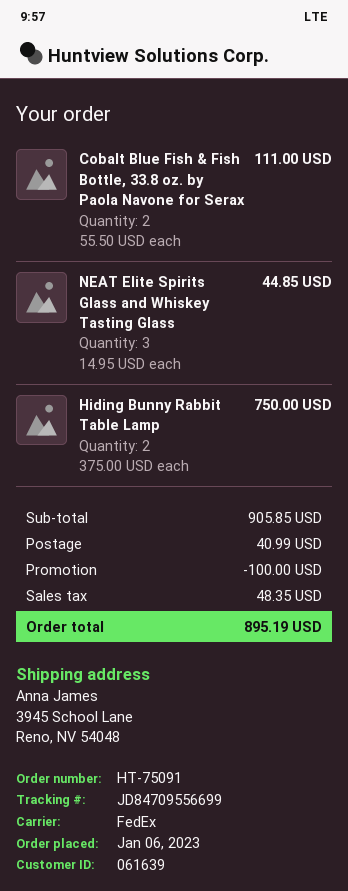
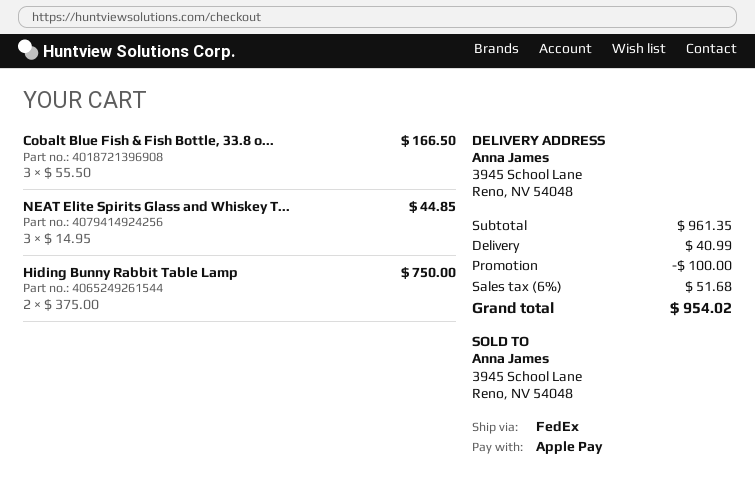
Cobalt Blue Fish & Fish Bottle, 33.8 oz. by Paola Navone for Serax: 2 x 55.50 = 111.00 -> 3 x 55.50 = 166.50
subtotal: 905.85 -> 961.35
tax: 48.35 -> 51.68
total: 895.19 -> 954.02

